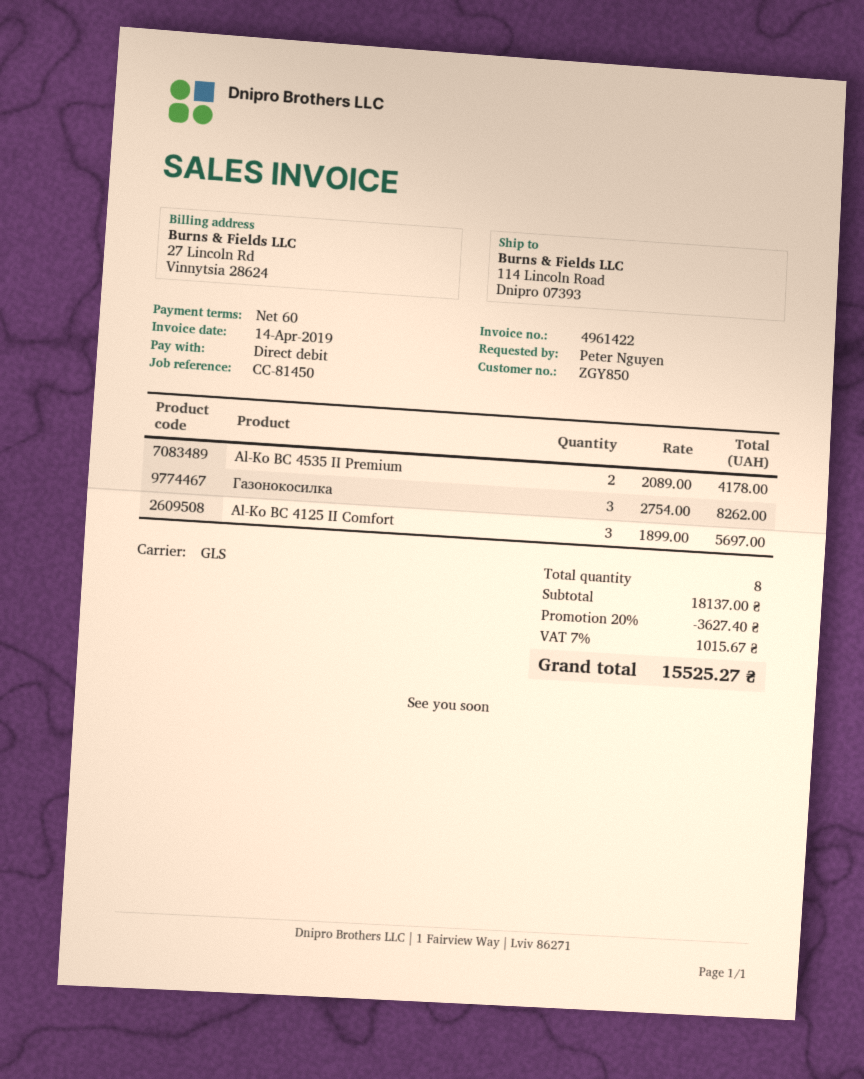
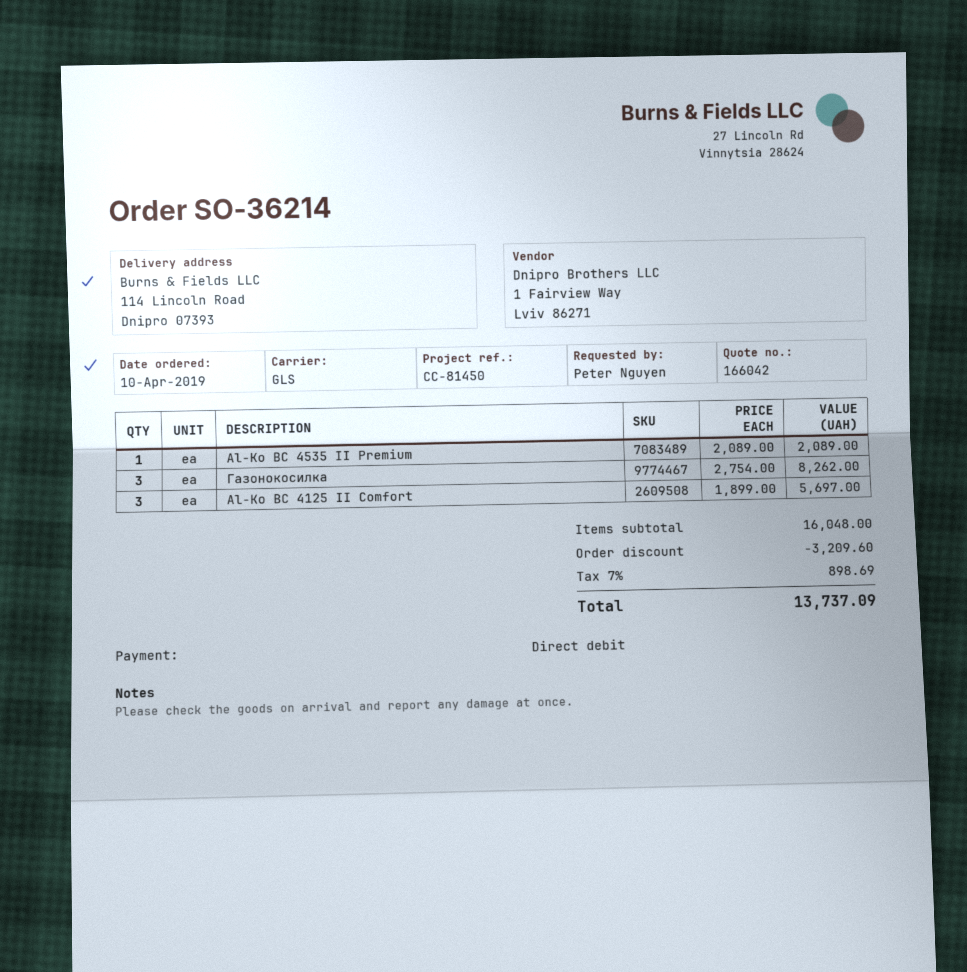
Al-Ko BC 4535 II Premium: 2 x 2089.00 = 4178.00 -> 1 x 2089.00 = 2089.00
subtotal: 18137.00 -> 16048.00
discount: 3627.40 -> 3209.60
tax: 7% = 1015.67 -> 7% = 898.69
total: 15525.27 -> 13737.09

